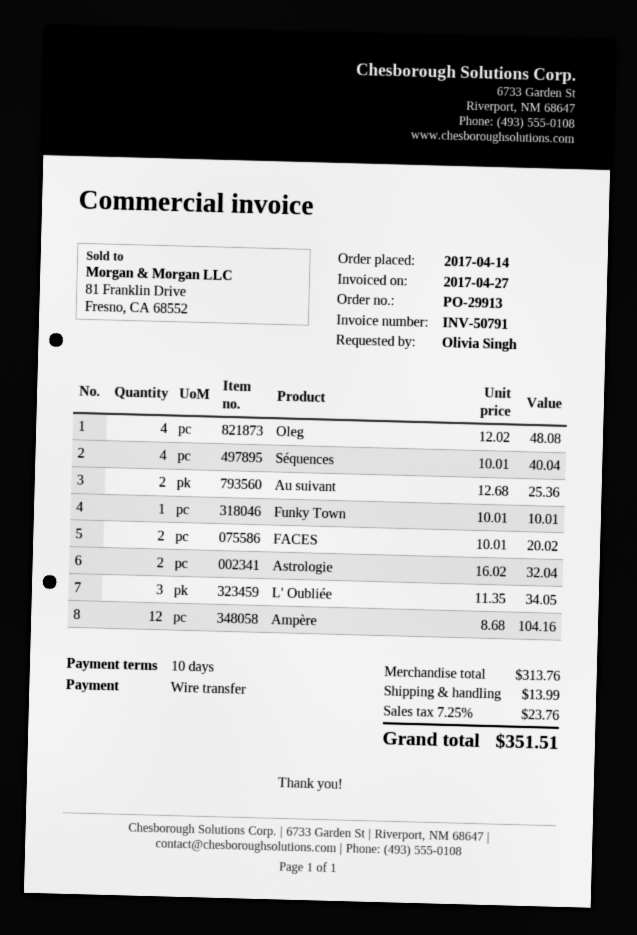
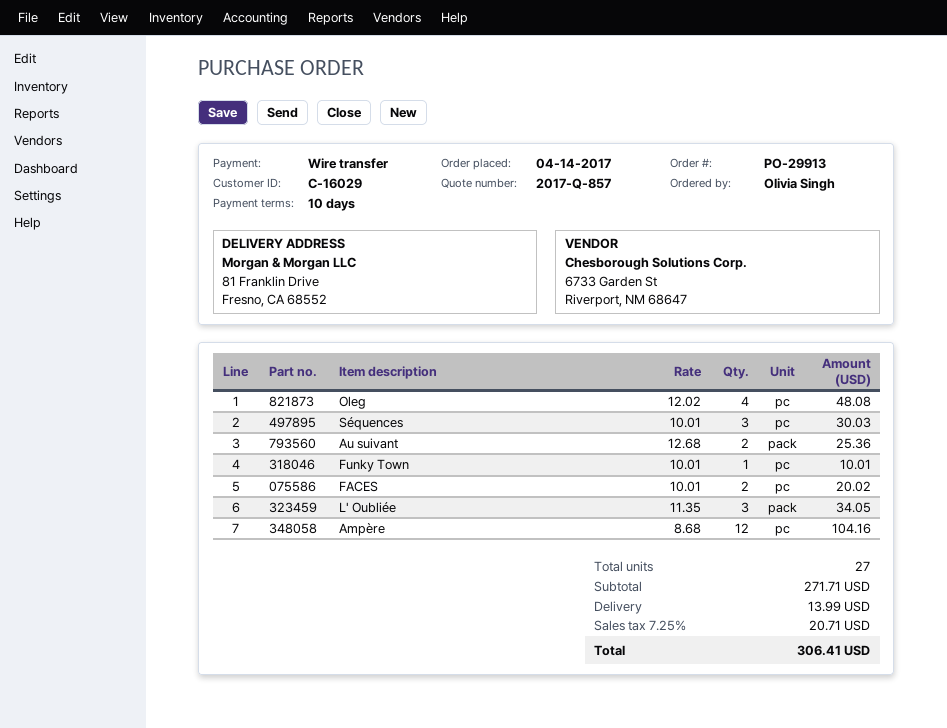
Séquences: 4 x 10.01 = 40.04 -> 3 x 10.01 = 30.03
Astrologie: 2 x 16.02 = 32.04 -> none
subtotal: 313.76 -> 271.71
tax: 7.25% = 23.76 -> 7.25% = 20.71
total: 351.51 -> 306.41

